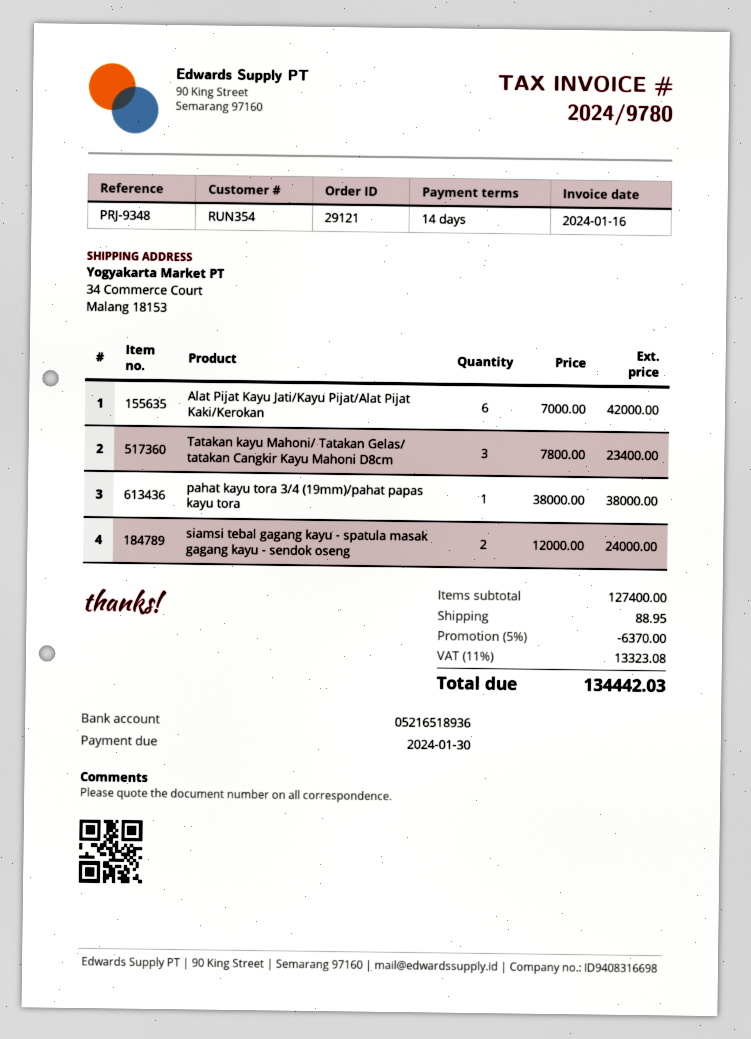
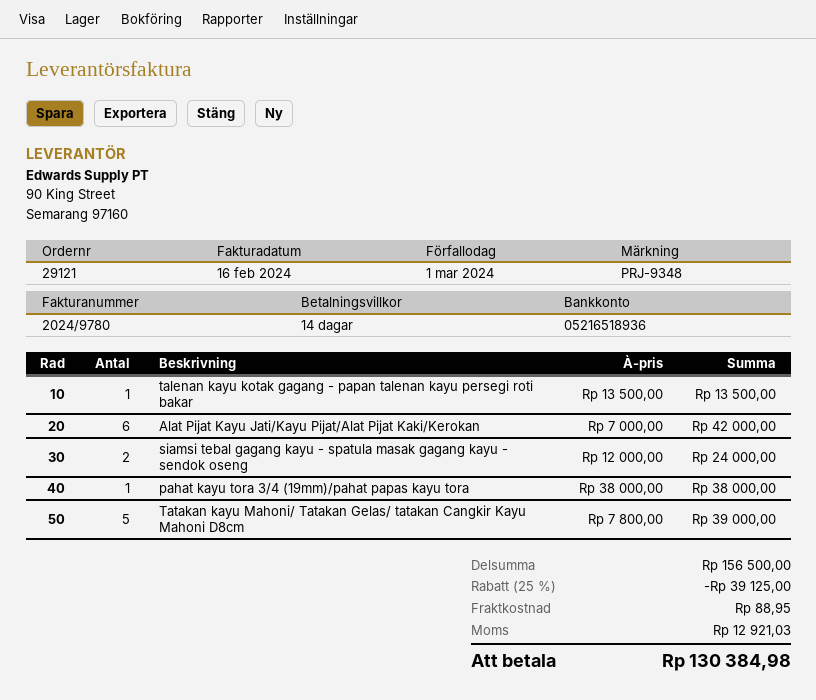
invoice date: 2024-01-16 -> 2024-02-16
due date: 2024-01-30 -> 2024-03-01
Tatakan kayu Mahoni/ Tatakan Gelas/ tatakan Cangkir Kayu Mahoni D8cm: 3 x 7800.00 = 23400.00 -> 5 x 7800.00 = 39000.00
talenan kayu kotak gagang - papan talenan kayu persegi roti bakar: none -> 1 x 13500.00 = 13500.00
subtotal: 127400.00 -> 156500.00
discount: 5% = 6370.00 -> 25% = 39125.00
tax: 13323.08 -> 12921.03
total: 134442.03 -> 130384.98

